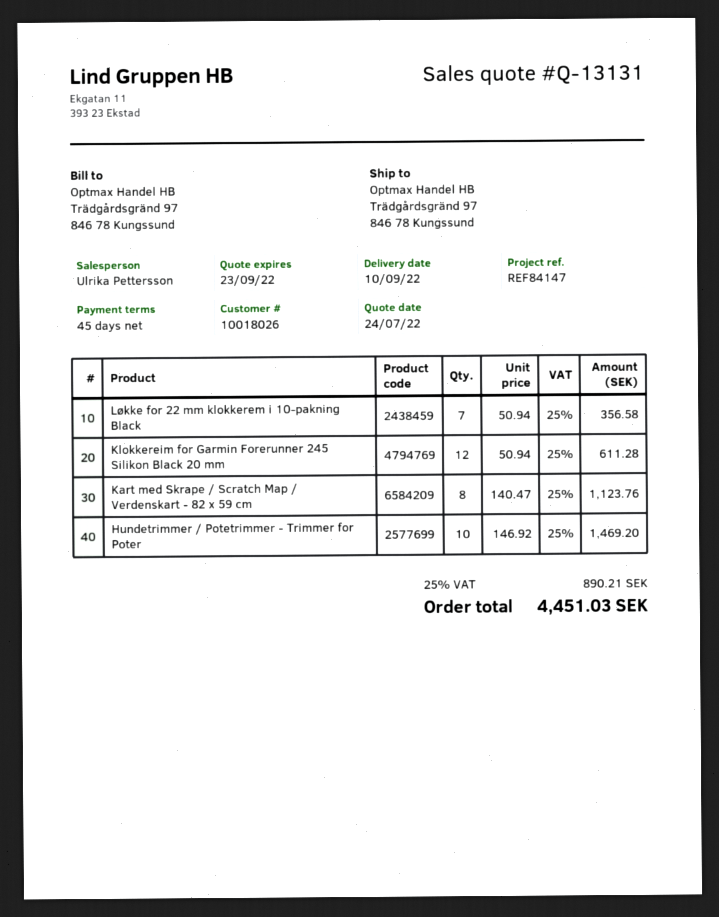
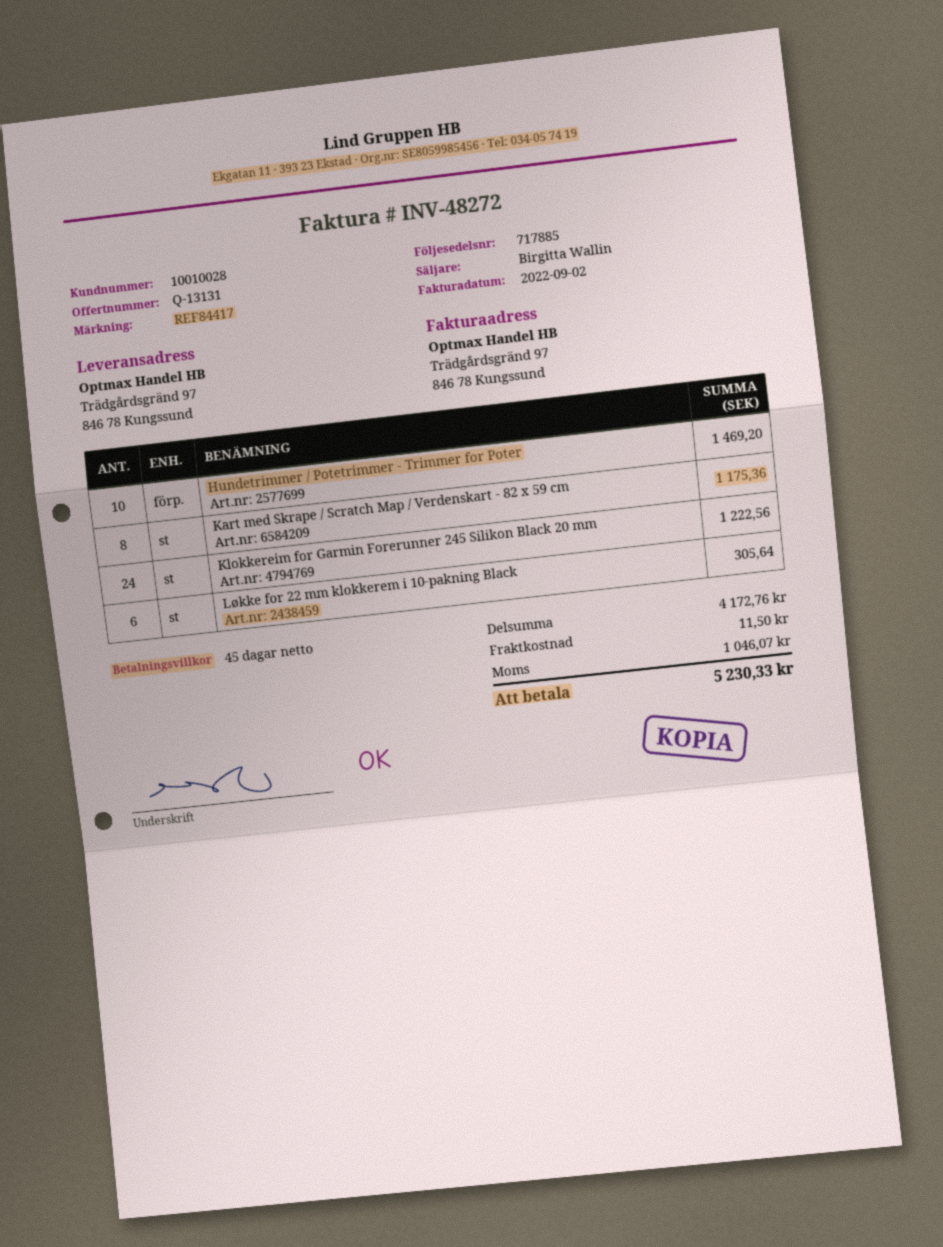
customer number: 10018026 -> 10010028
reference: REF84147 -> REF84417
sales rep: Ulrika Pettersson -> Birgitta Wallin
Løkke for 22 mm klokkerem i 10-pakning Black: 7 for 356.58 -> 6 for 305.64
Klokkereim for Garmin Forerunner 245 Silikon Black 20 mm: 12 for 611.28 -> 24 for 1222.56
Kart med Skrape / Scratch Map / Verdenskart - 82 x 59 cm: 8 for 1123.76 -> 8 for 1175.36
shipping: none -> 11.50
tax: 890.21 -> 1046.07
total: 4451.03 -> 5230.33

